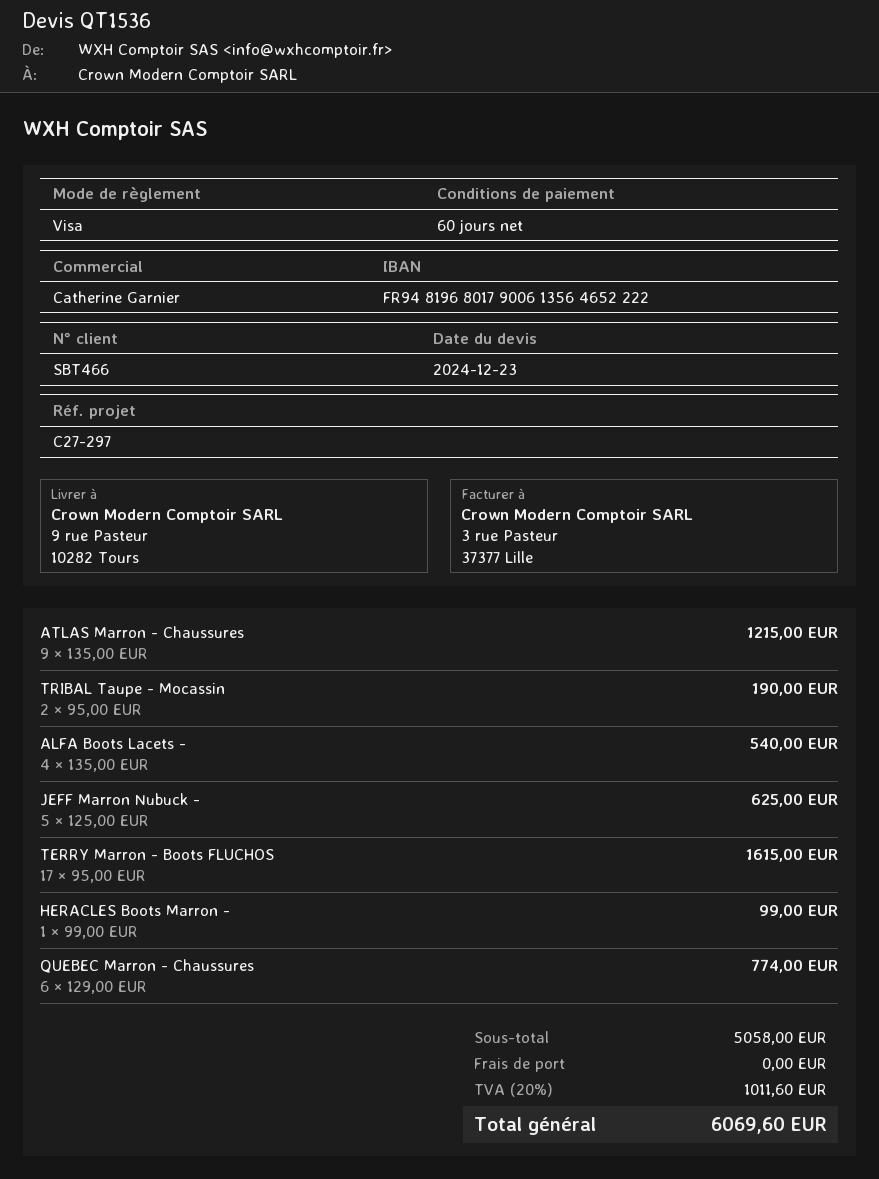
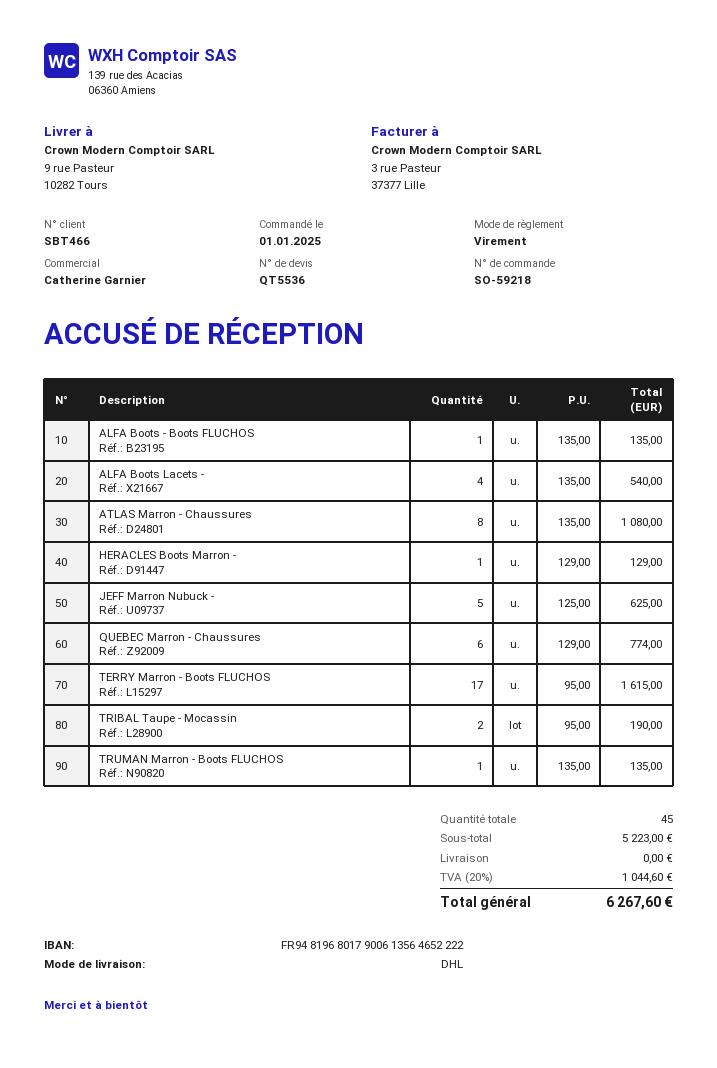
quote number: QT1536 -> QT5536
payment method: Visa -> bank transfer
ATLAS Marron - Chaussures: 9 x 135.00 = 1215.00 -> 8 x 135.00 = 1080.00
HERACLES Boots Marron -: 1 x 99.00 = 99.00 -> 1 x 129.00 = 129.00
ALFA Boots - Boots FLUCHOS: none -> 1 x 135.00 = 135.00
TRUMAN Marron - Boots FLUCHOS: none -> 1 x 135.00 = 135.00
subtotal: 5058.00 -> 5223.00
tax: 20% = 1011.60 -> 20% = 1044.60
total: 6069.60 -> 6267.60

